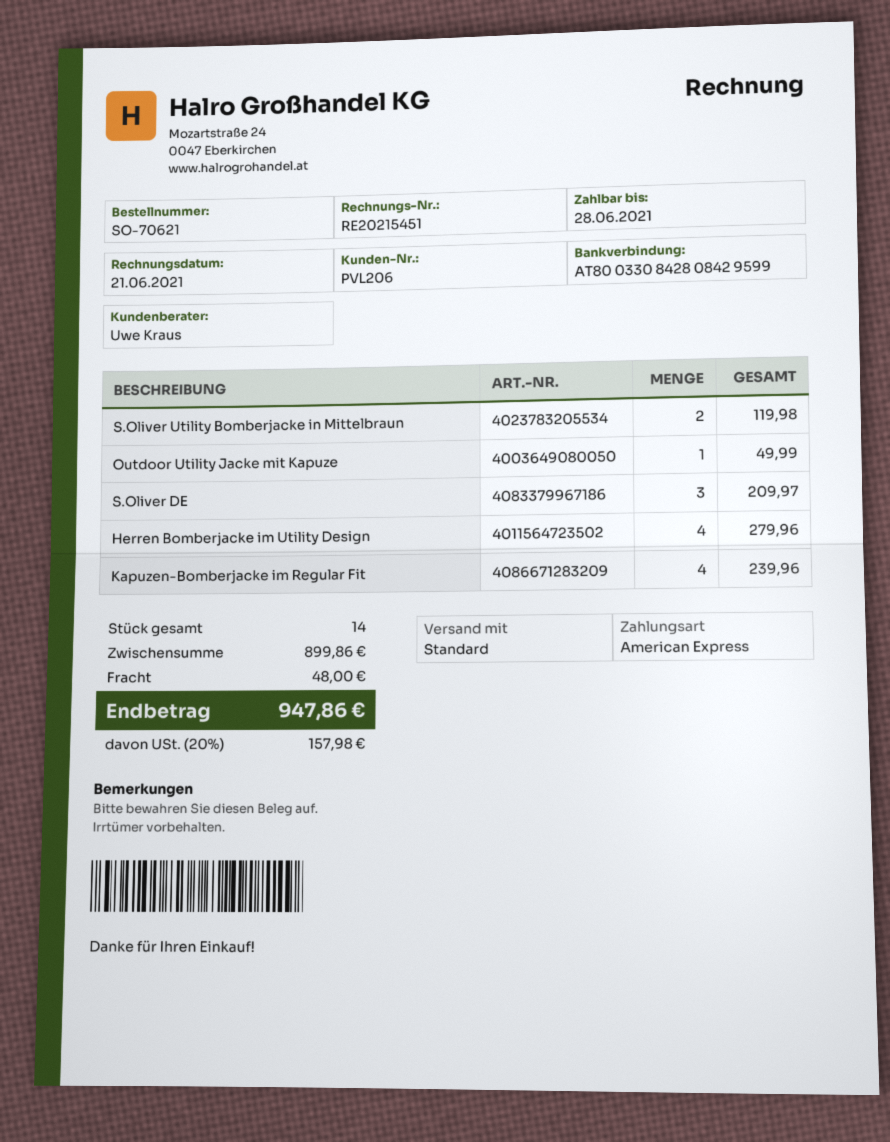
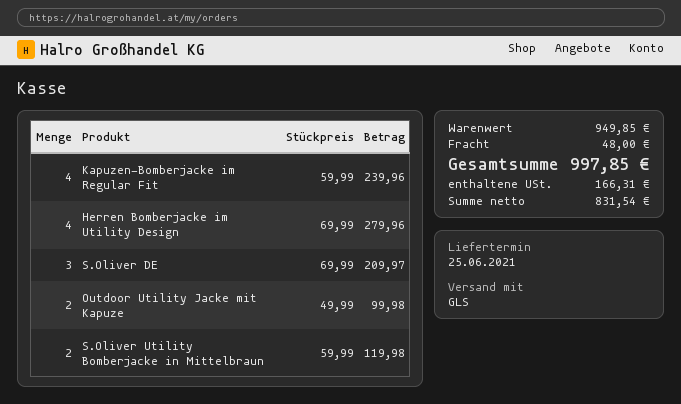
shipping method: standard -> GLS
Outdoor Utility Jacke mit Kapuze: 1 for 49.99 -> 2 for 99.98
subtotal: 899.86 -> 949.85
tax: 157.98 -> 166.31
total: 947.86 -> 997.85

